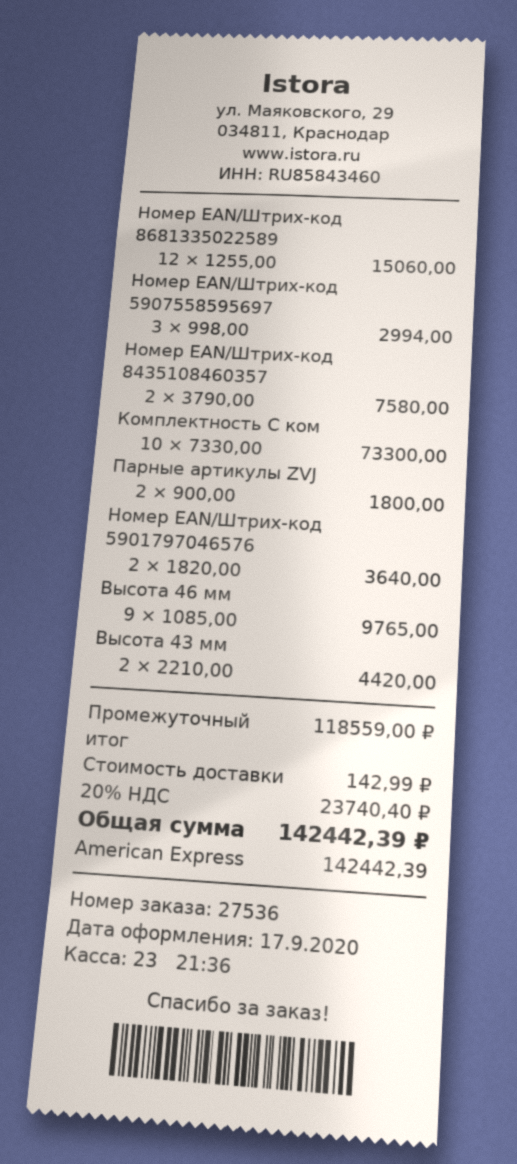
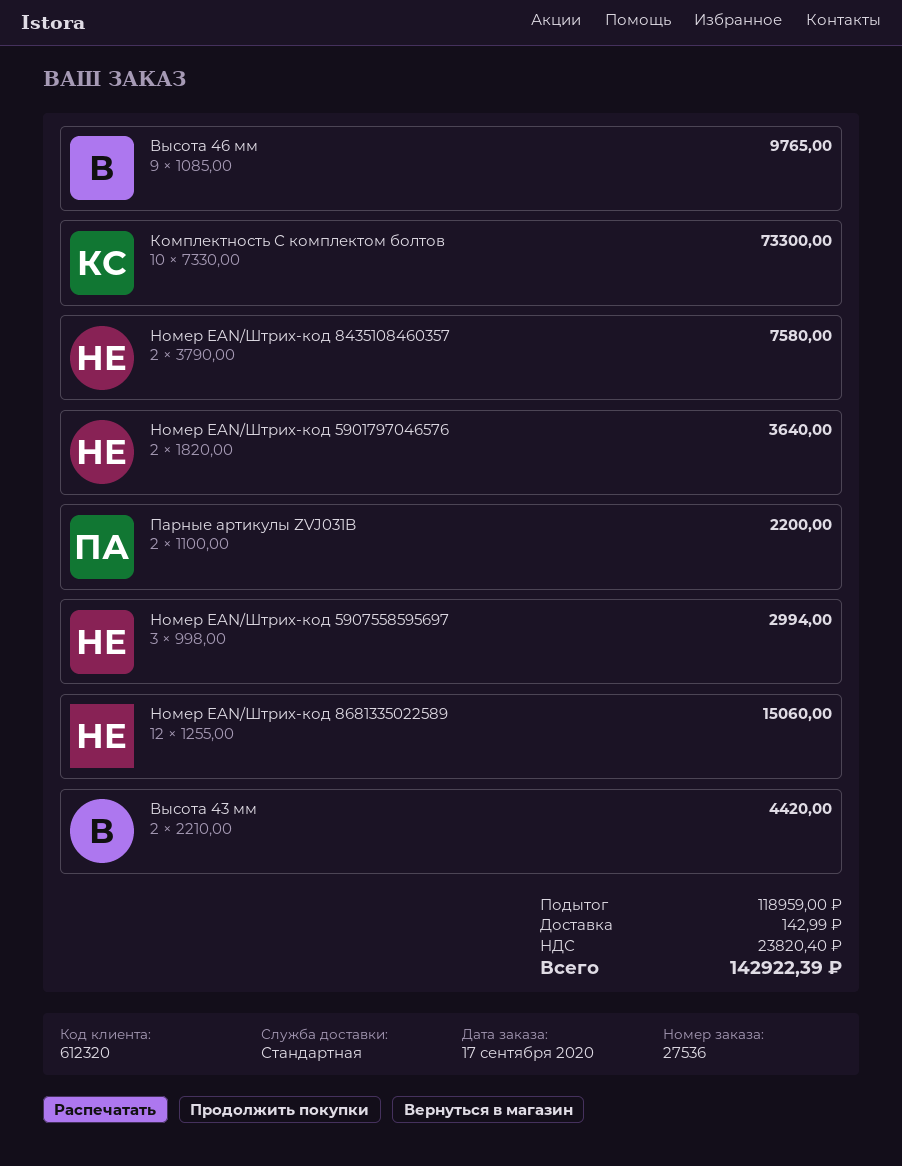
Парные артикулы ZVJ: 2 x 900.00 = 1800.00 -> 2 x 1100.00 = 2200.00
subtotal: 118559.00 -> 118959.00
tax: 23740.40 -> 23820.40
total: 142442.39 -> 142922.39

